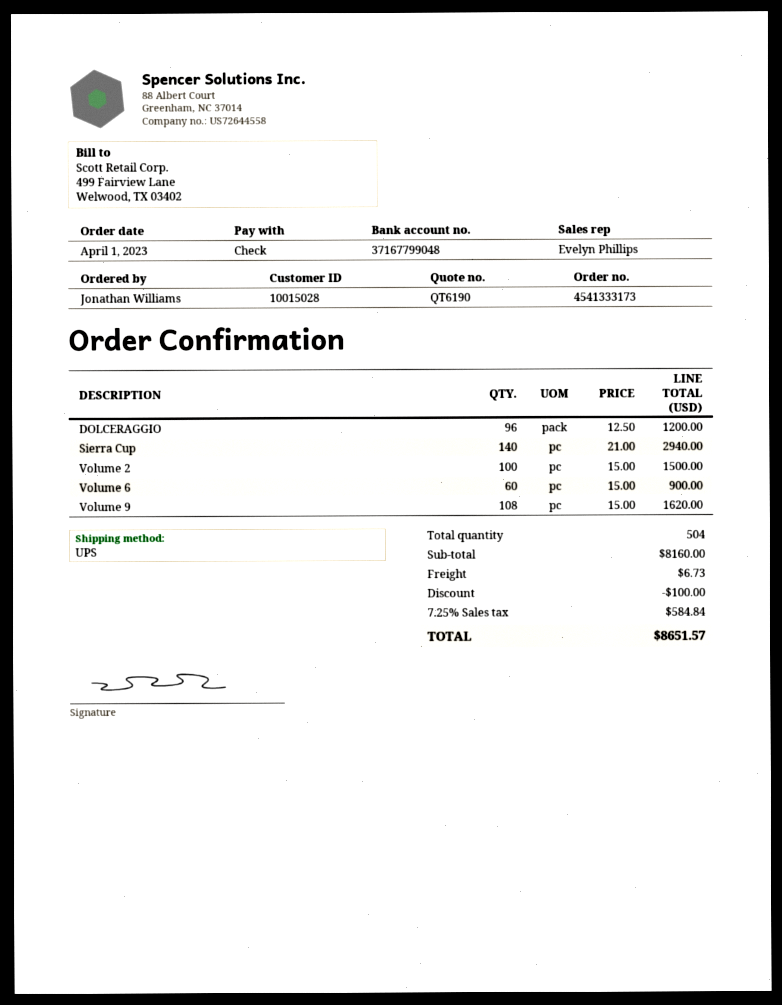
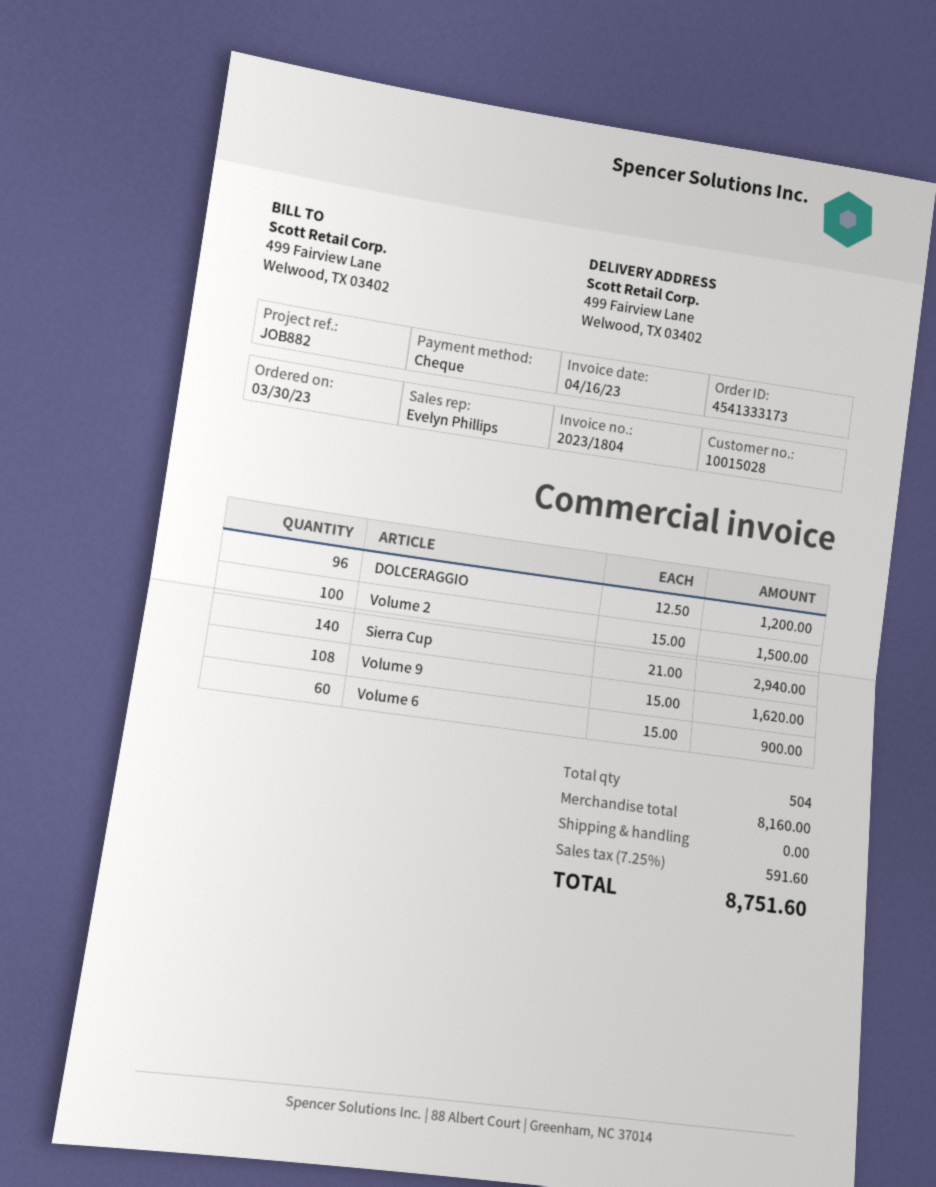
order date: 2023-04-01 -> 2023-03-30
discount: 100.00 -> none
shipping: 6.73 -> 0.00
tax: 7.25% = 584.84 -> 7.25% = 591.60
total: 8651.57 -> 8751.60

